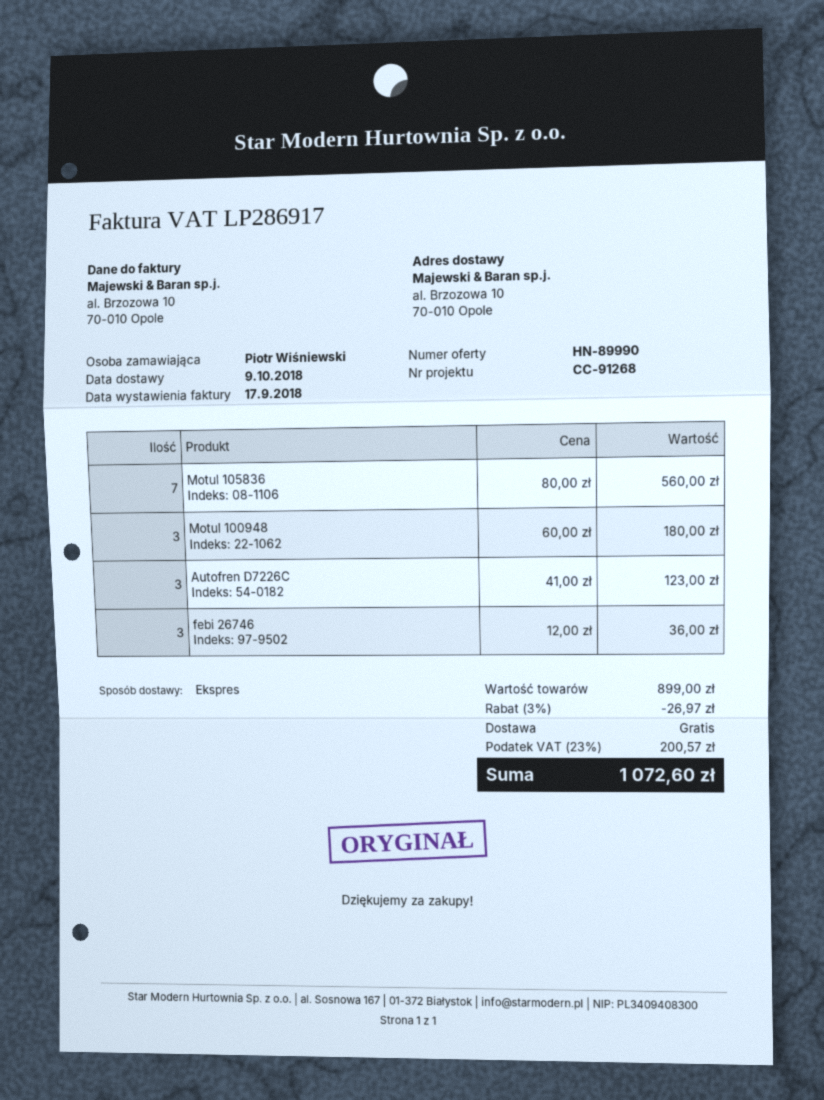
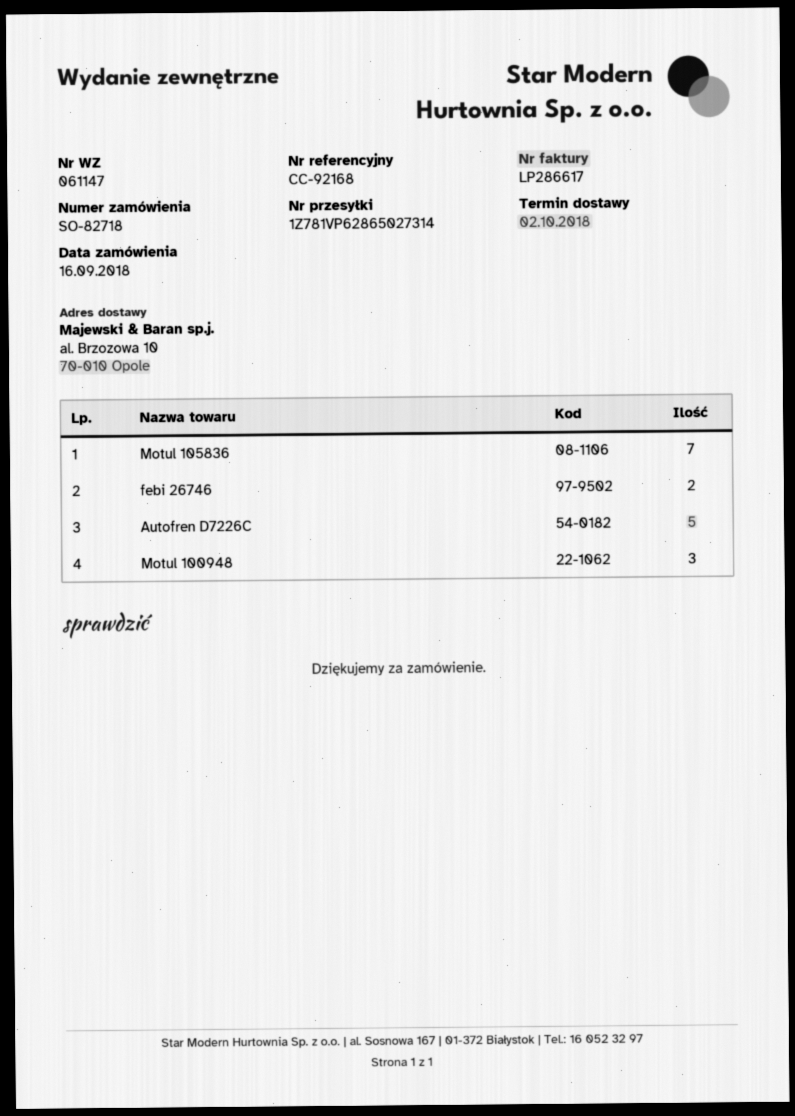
delivery date: 2018-10-09 -> 2018-10-02
invoice number: LP286917 -> LP286617
reference: CC-91268 -> CC-92168
Autofren D7226C: 3 -> 5
febi 26746: 3 -> 2

